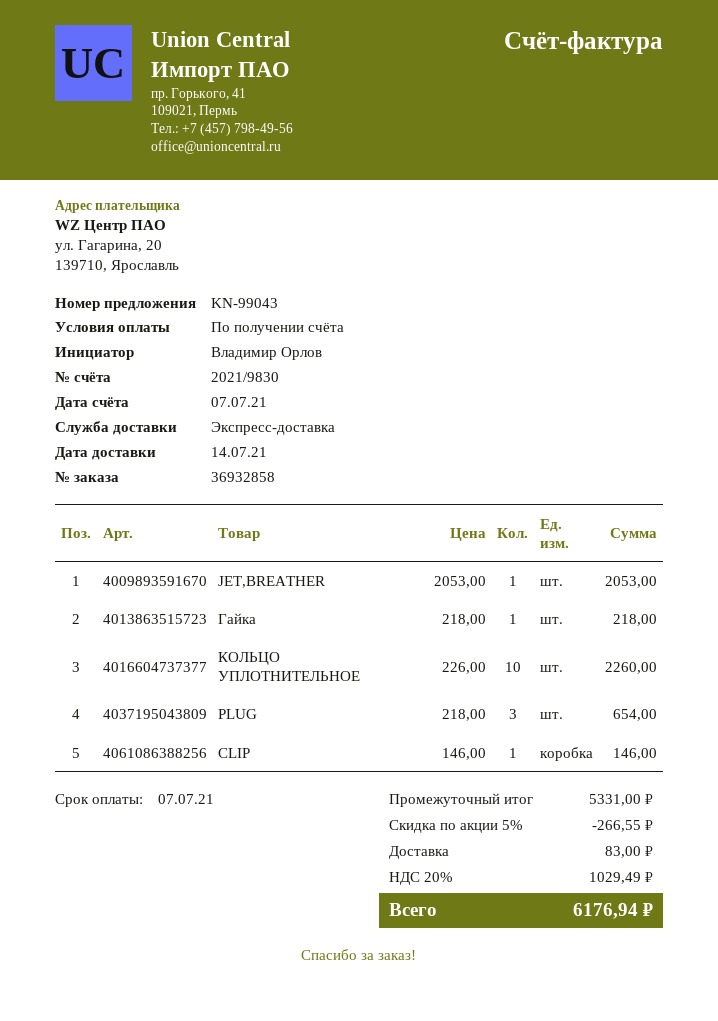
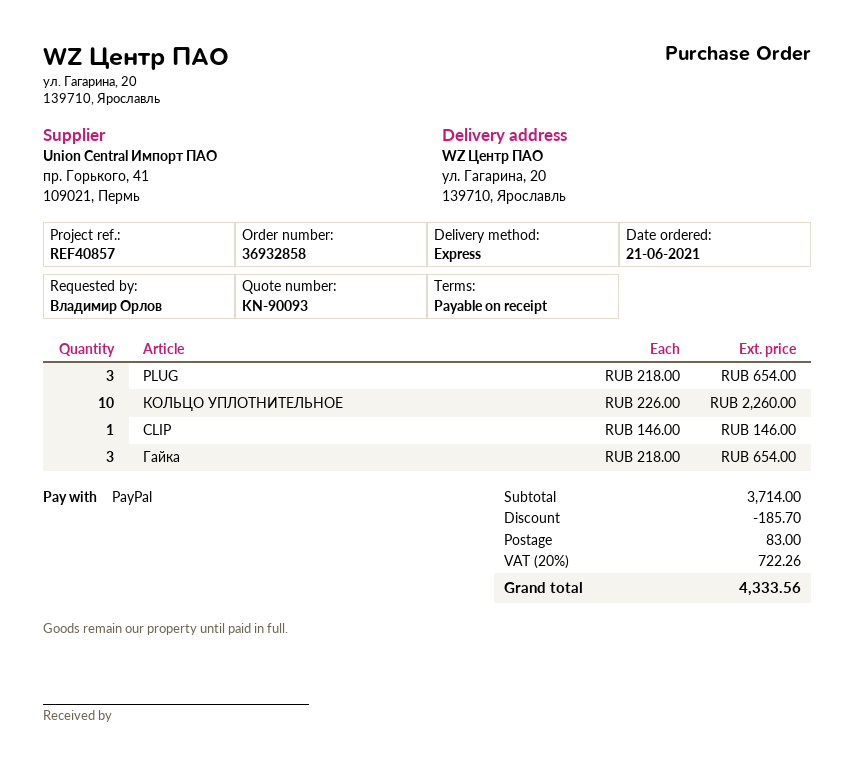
quote number: KN-99043 -> KN-90093
JET,BREATHER: 1 x 2053.00 = 2053.00 -> none
Гайка: 1 x 218.00 = 218.00 -> 3 x 218.00 = 654.00
subtotal: 5331.00 -> 3714.00
discount: 266.55 -> 185.70
tax: 20% = 1029.49 -> 20% = 722.26
total: 6176.94 -> 4333.56

